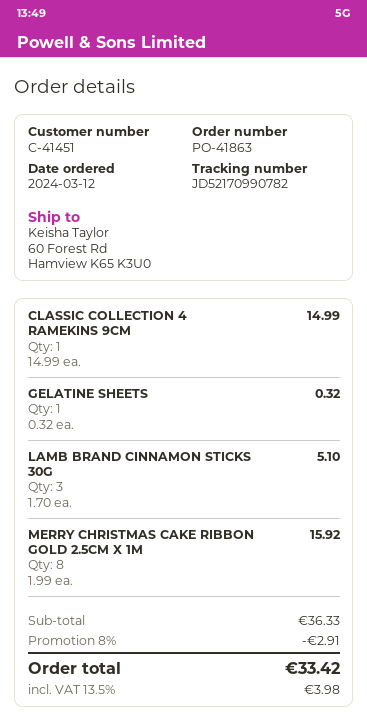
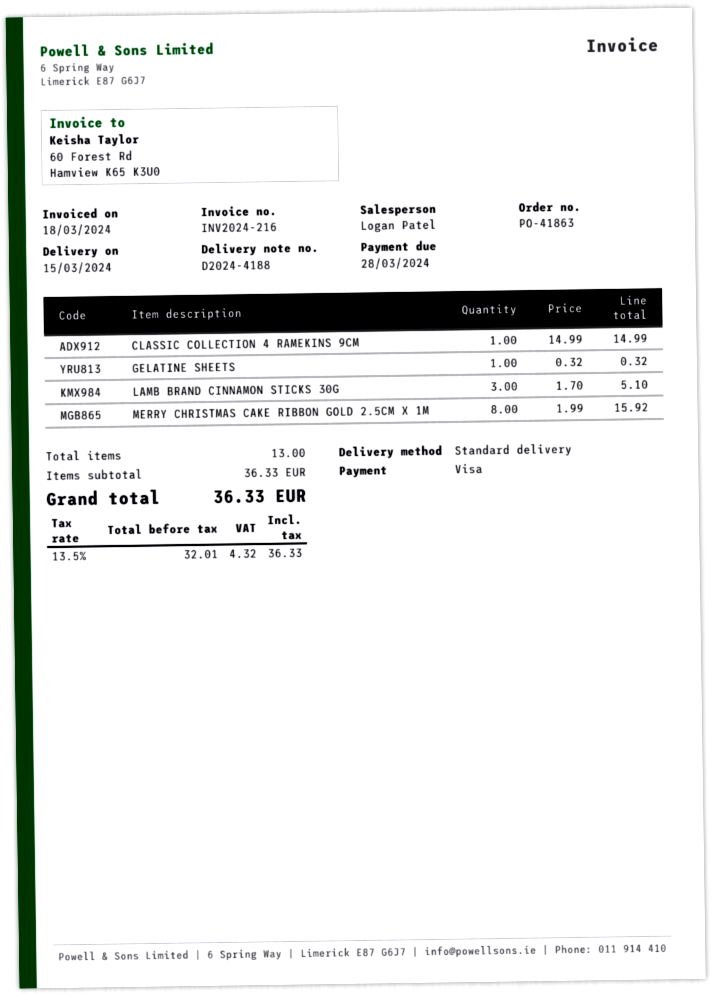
discount: 8% = 2.91 -> none
tax: 13.5% = 3.98 -> 13.5% = 4.32
total: 33.42 -> 36.33

